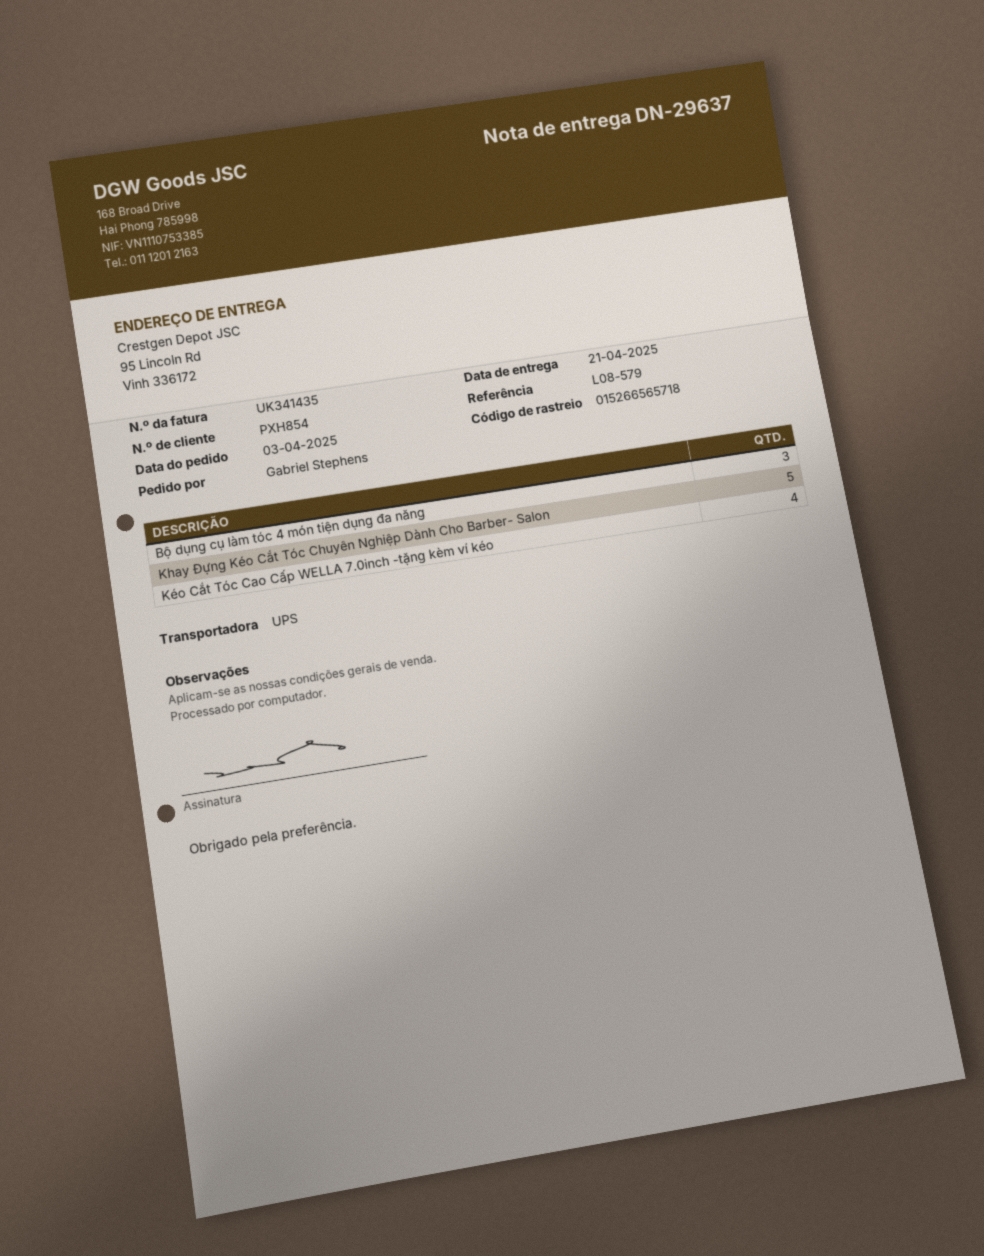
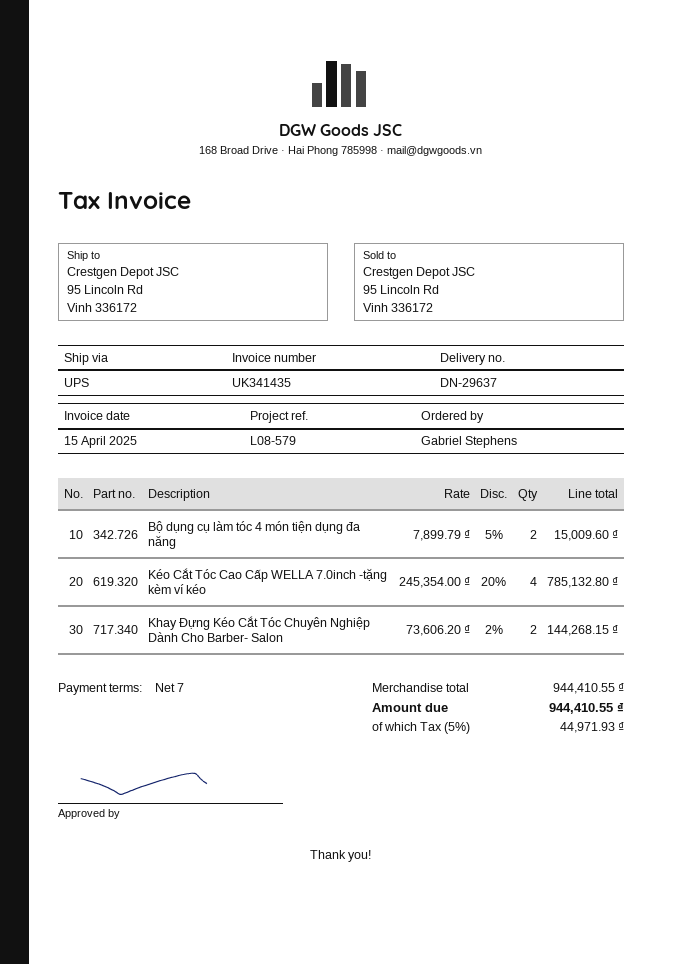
Bộ dụng cụ làm tóc 4 món tiện dụng đa năng: 3 -> 2
Khay Đựng Kéo Cắt Tóc Chuyên Nghiệp Dành Cho Barber- Salon: 5 -> 2

